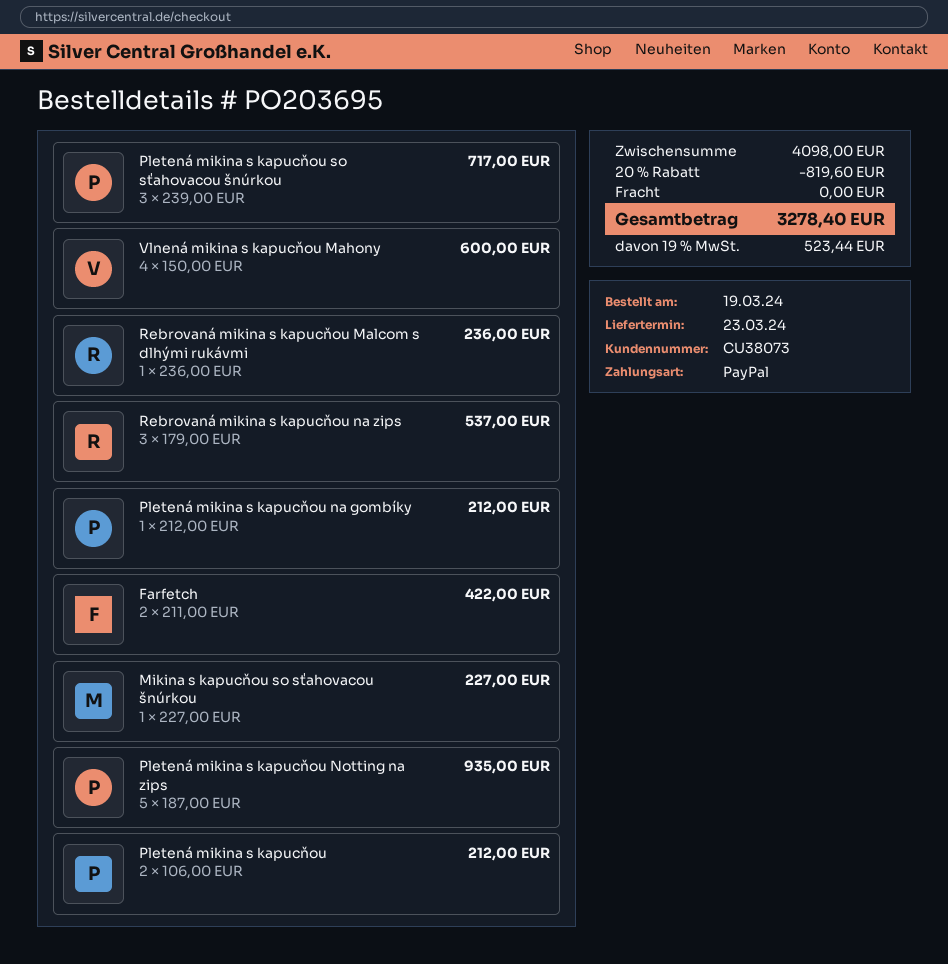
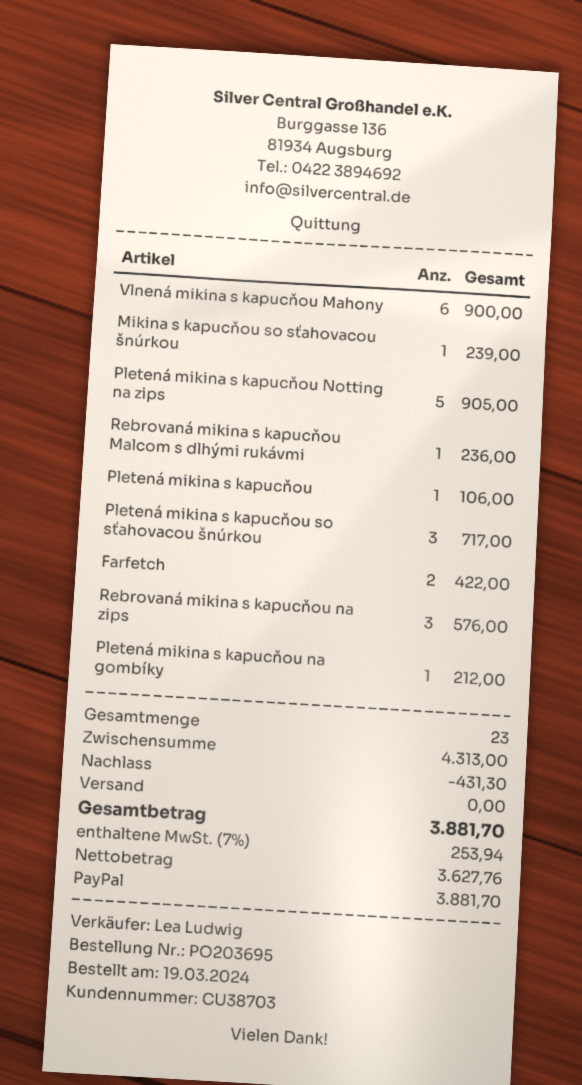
customer number: CU38073 -> CU38703
Vlnená mikina s kapucňou Mahony: 4 for 600.00 -> 6 for 900.00
Rebrovaná mikina s kapucňou na zips: 3 for 537.00 -> 3 for 576.00
Mikina s kapucňou so sťahovacou šnúrkou: 1 for 227.00 -> 1 for 239.00
Pletená mikina s kapucňou Notting na zips: 5 for 935.00 -> 5 for 905.00
Pletená mikina s kapucňou: 2 for 212.00 -> 1 for 106.00
subtotal: 4098.00 -> 4313.00
discount: 819.60 -> 431.30
tax: 19% = 523.44 -> 7% = 253.94
total: 3278.40 -> 3881.70

